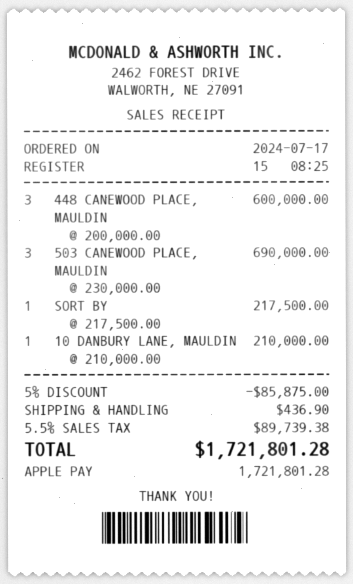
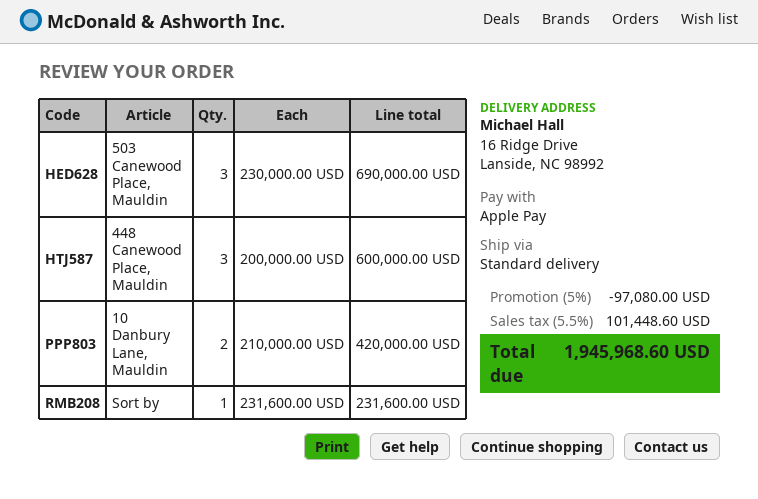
SORT BY: 1 x 217500.00 = 217500.00 -> 1 x 231600.00 = 231600.00
10 DANBURY LANE, MAULDIN: 1 x 210000.00 = 210000.00 -> 2 x 210000.00 = 420000.00
discount: 5% = 85875.00 -> 5% = 97080.00
shipping: 436.90 -> none
tax: 5.5% = 89739.38 -> 5.5% = 101448.60
total: 1721801.28 -> 1945968.60

